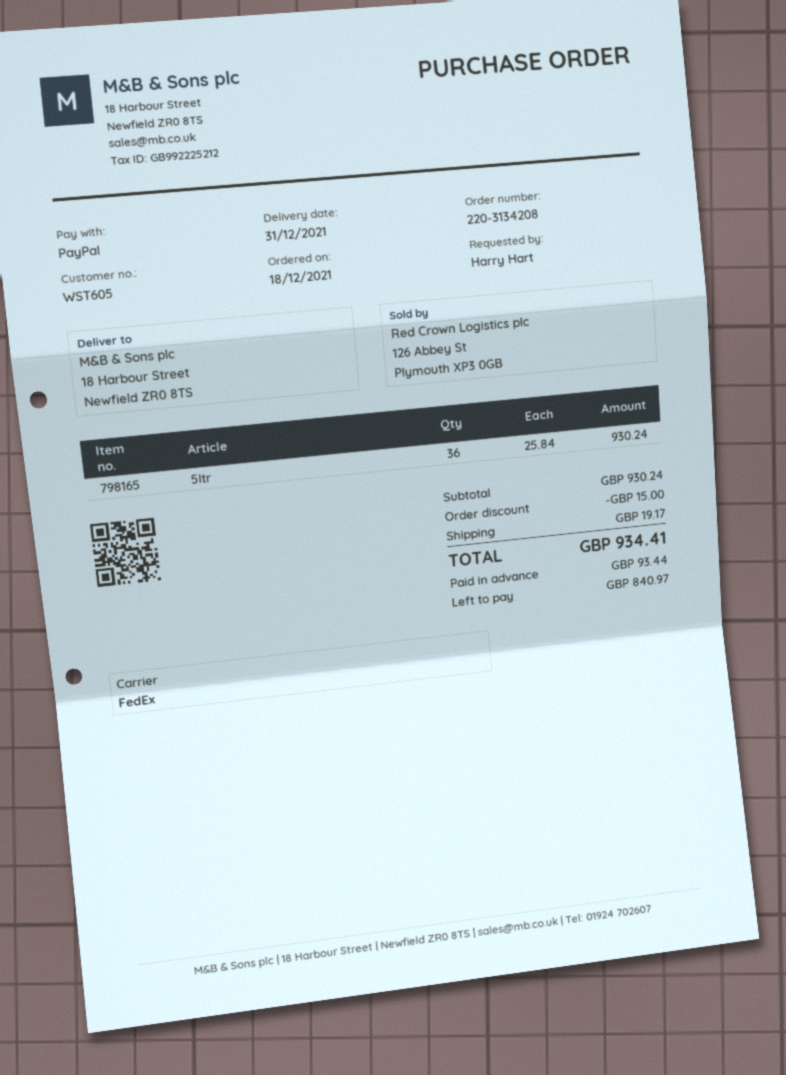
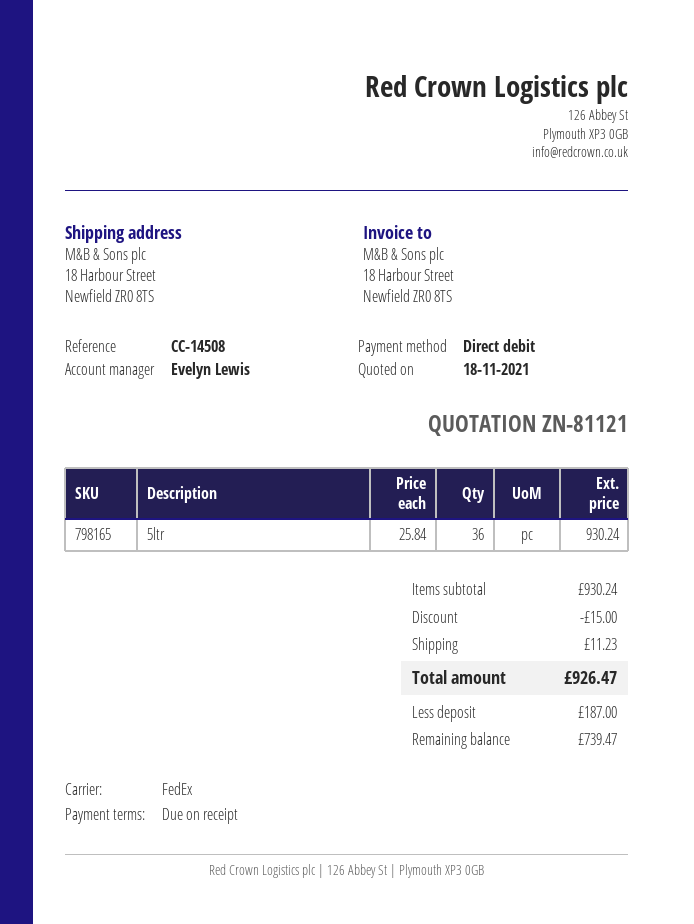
payment method: PayPal -> direct debit
shipping: 19.17 -> 11.23
total: 934.41 -> 926.47
deposit: 93.44 -> 187.00
balance: 840.97 -> 739.47

